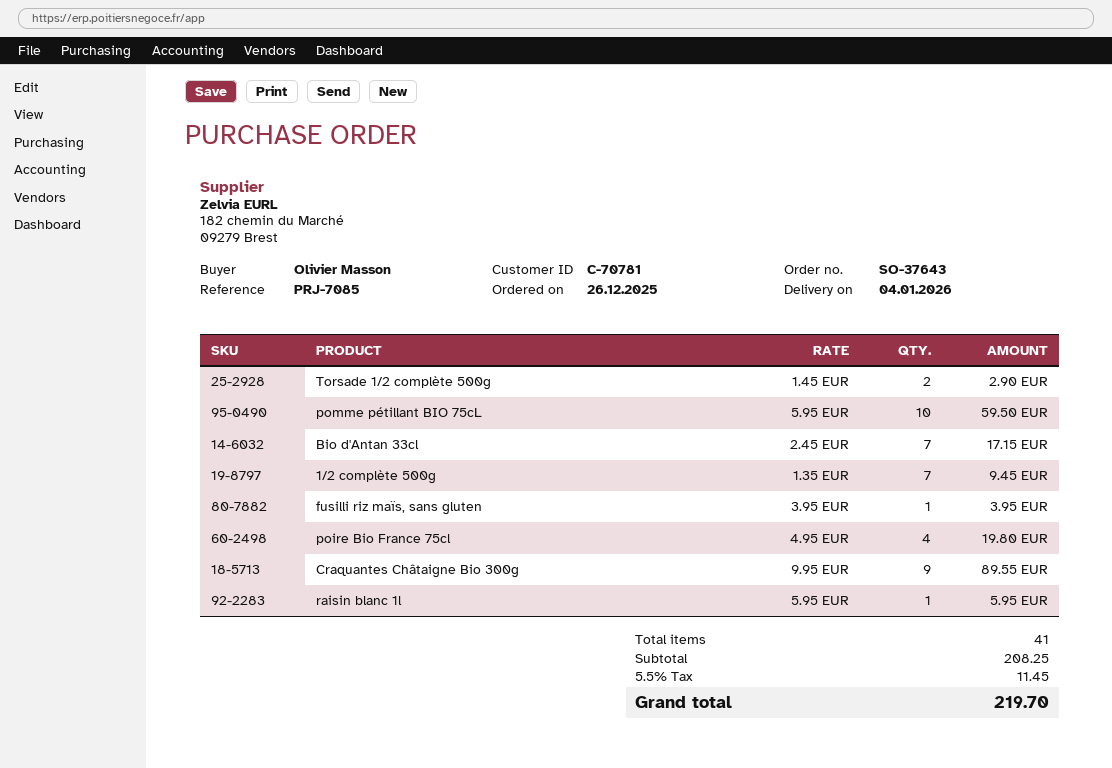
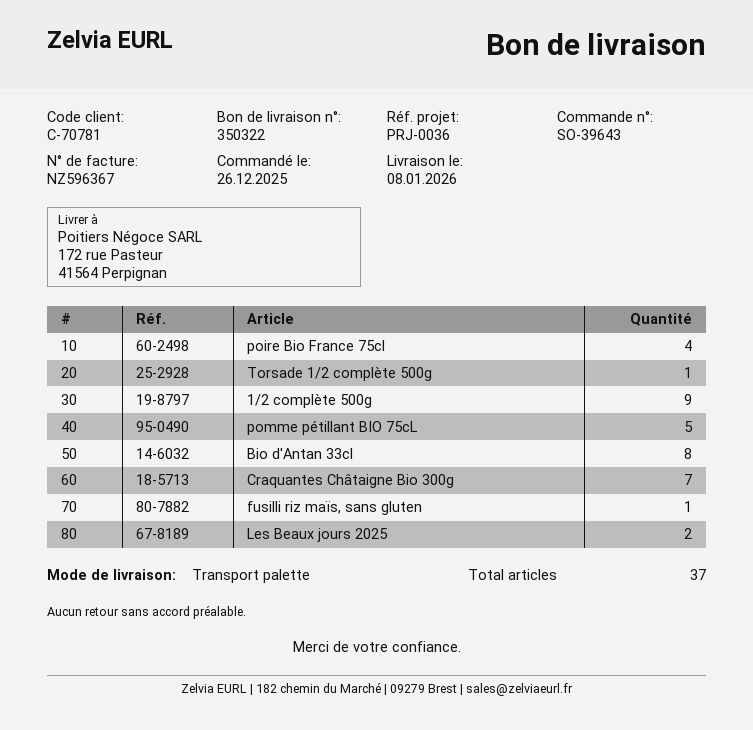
order number: SO-37643 -> SO-39643
delivery date: 2026-01-04 -> 2026-01-08
reference: PRJ-7085 -> PRJ-0036
Torsade 1/2 complète 500g: 2 -> 1
pomme pétillant BIO 75cL: 10 -> 5
Bio d'Antan 33cl: 7 -> 8
1/2 complète 500g: 7 -> 9
Craquantes Châtaigne Bio 300g: 9 -> 7
raisin blanc 1l: 1 -> none
Les Beaux jours 2025: none -> 2
total quantity: 41 -> 37

